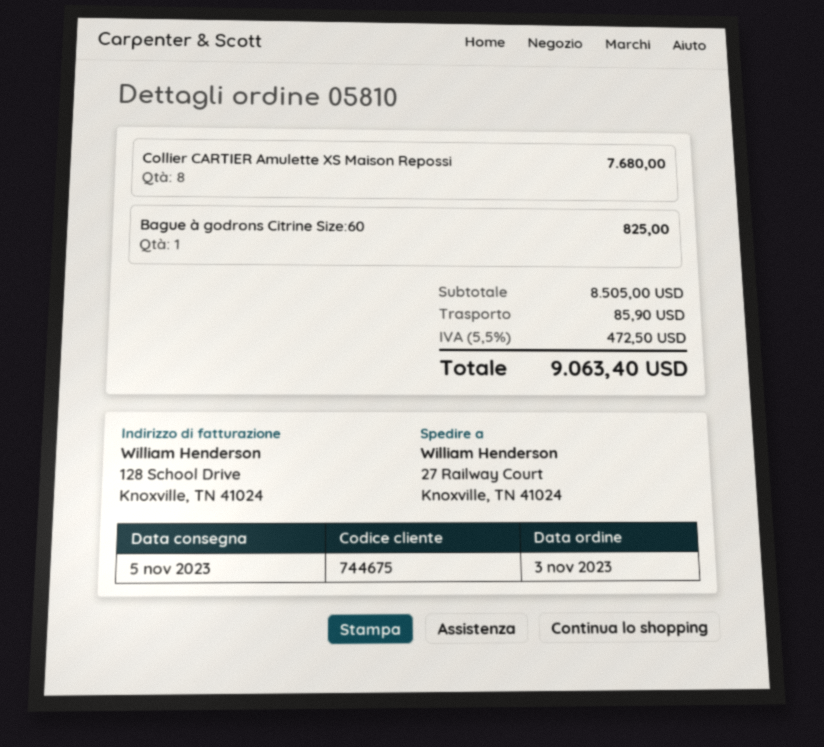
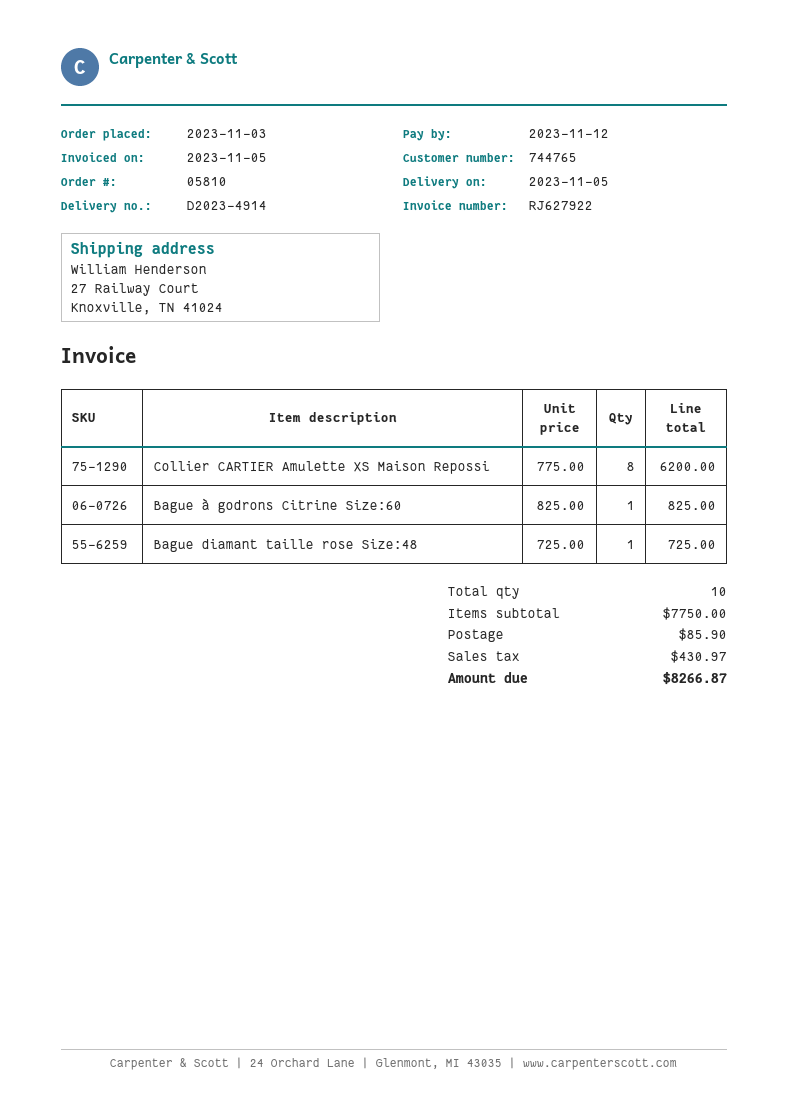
customer number: 744675 -> 744765
Collier CARTIER Amulette XS Maison Repossi: 8 for 7680.00 -> 8 for 6200.00
Bague diamant taille rose Size:48: none -> 1 for 725.00
subtotal: 8505.00 -> 7750.00
tax: 472.50 -> 430.97
total: 9063.40 -> 8266.87

